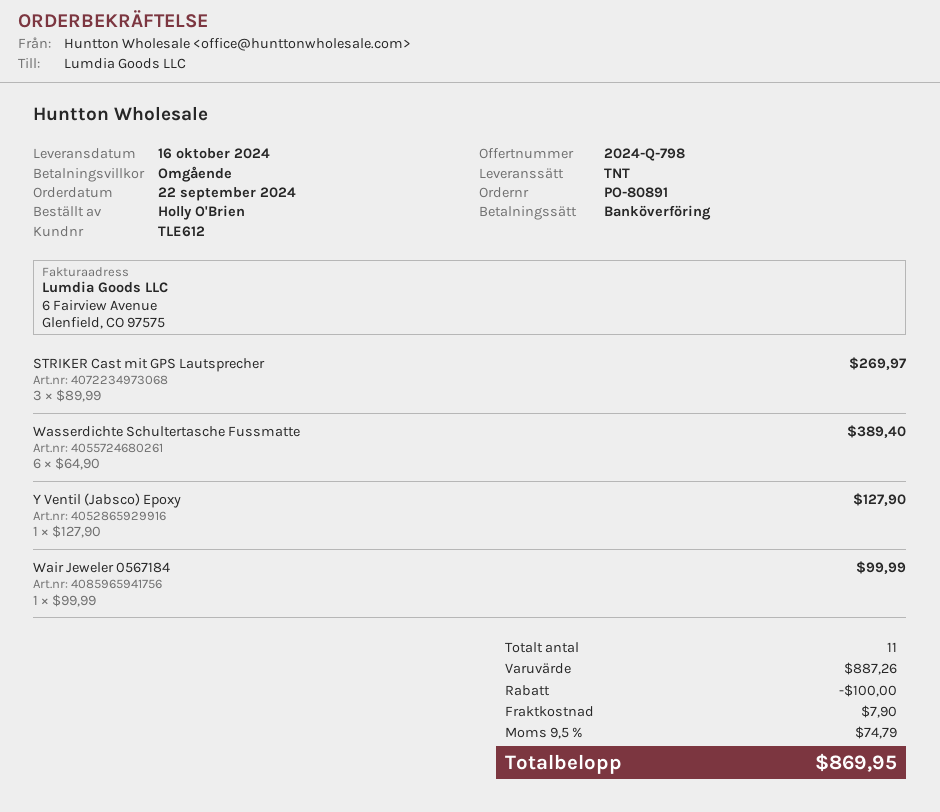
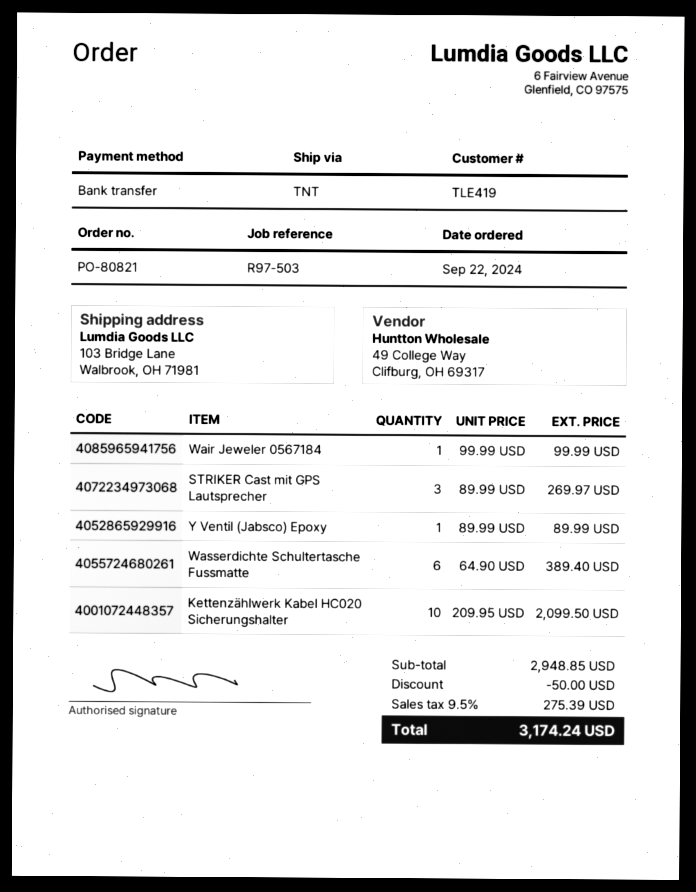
order number: PO-80891 -> PO-80821
customer number: TLE612 -> TLE419
Y Ventil (Jabsco) Epoxy: 1 x 127.90 = 127.90 -> 1 x 89.99 = 89.99
Kettenzählwerk Kabel HC020 Sicherungshalter: none -> 10 x 209.95 = 2099.50
subtotal: 887.26 -> 2948.85
discount: 100.00 -> 50.00
shipping: 7.90 -> none
tax: 9.5% = 74.79 -> 9.5% = 275.39
total: 869.95 -> 3174.24

